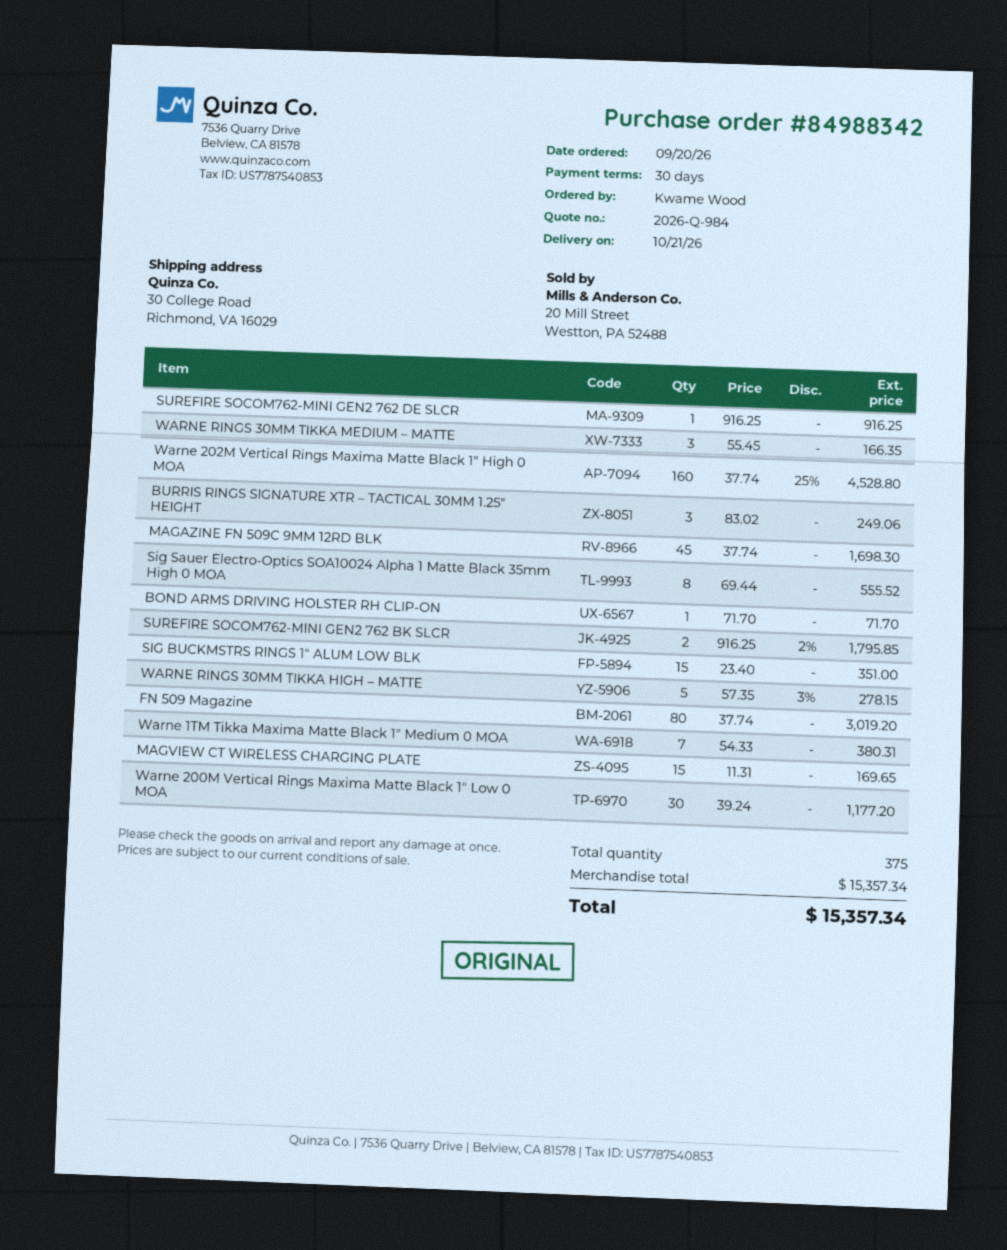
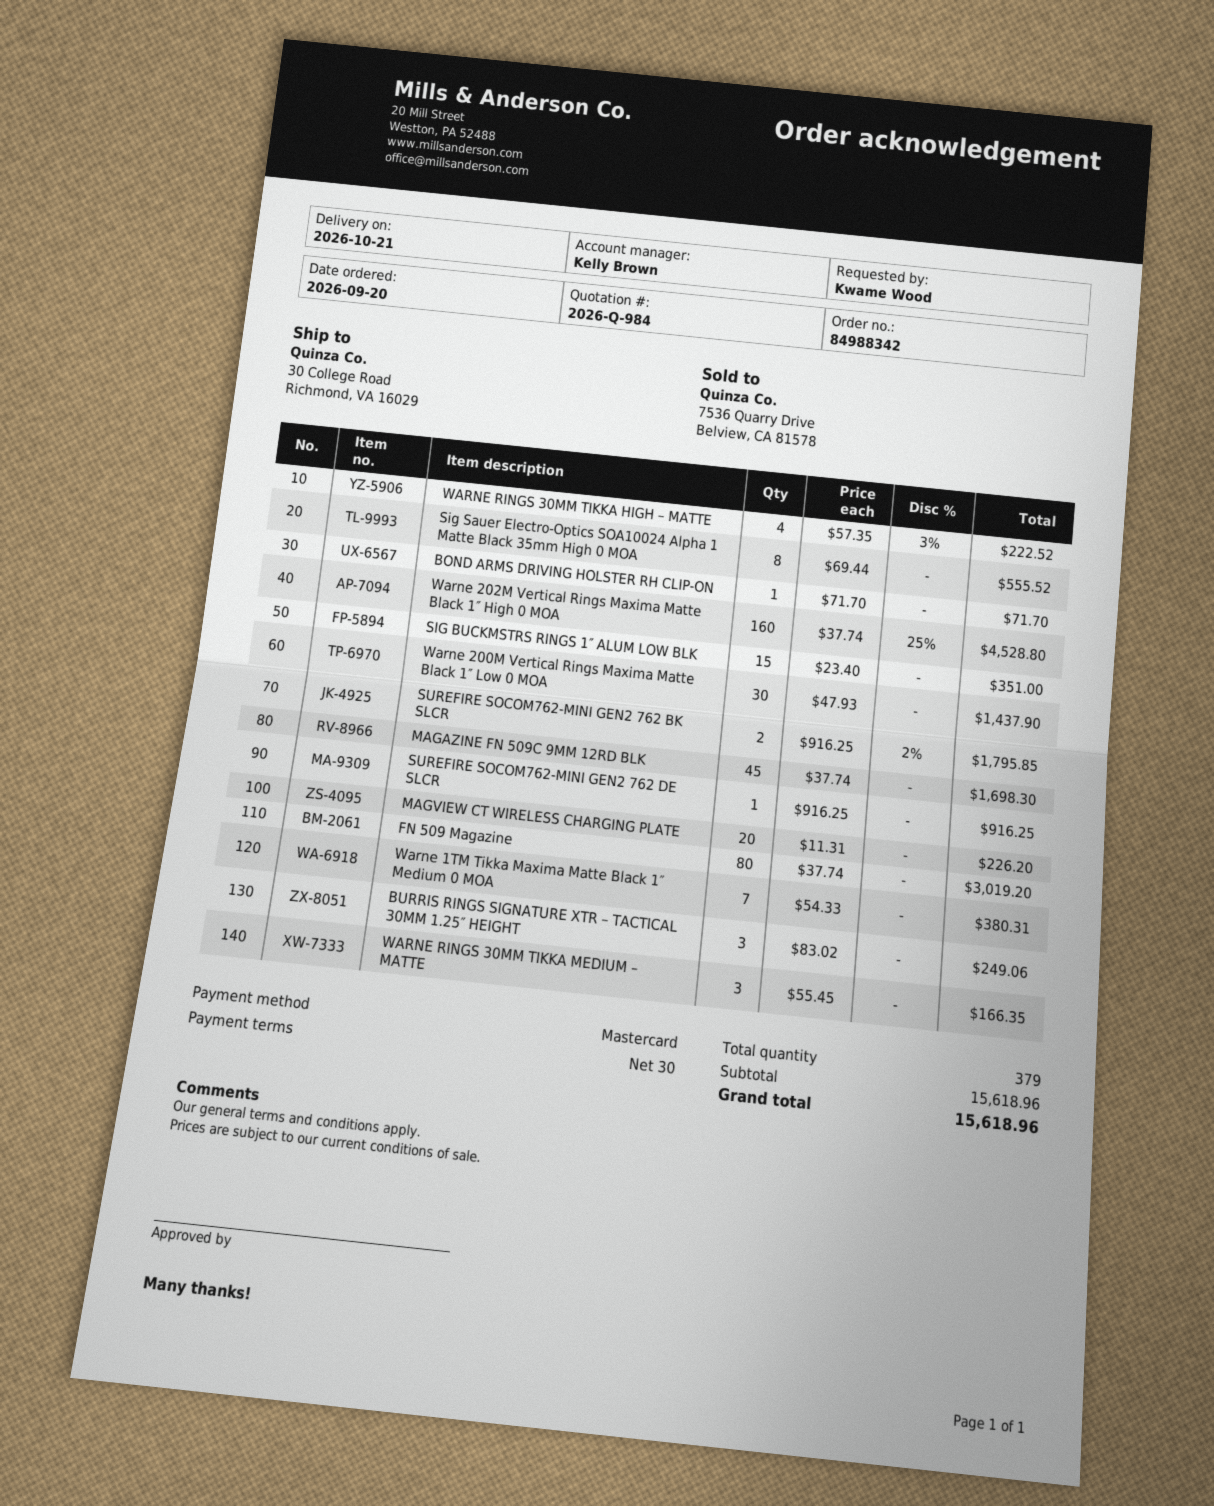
WARNE RINGS 30MM TIKKA HIGH – MATTE: 5 x 57.35 - 3% = 278.15 -> 4 x 57.35 - 3% = 222.52
MAGVIEW CT WIRELESS CHARGING PLATE: 15 x 11.31 = 169.65 -> 20 x 11.31 = 226.20
Warne 200M Vertical Rings Maxima Matte Black 1″ Low 0 MOA: 30 x 39.24 = 1177.20 -> 30 x 47.93 = 1437.90
total quantity: 375 -> 379
subtotal: 15357.34 -> 15618.96
total: 15357.34 -> 15618.96

